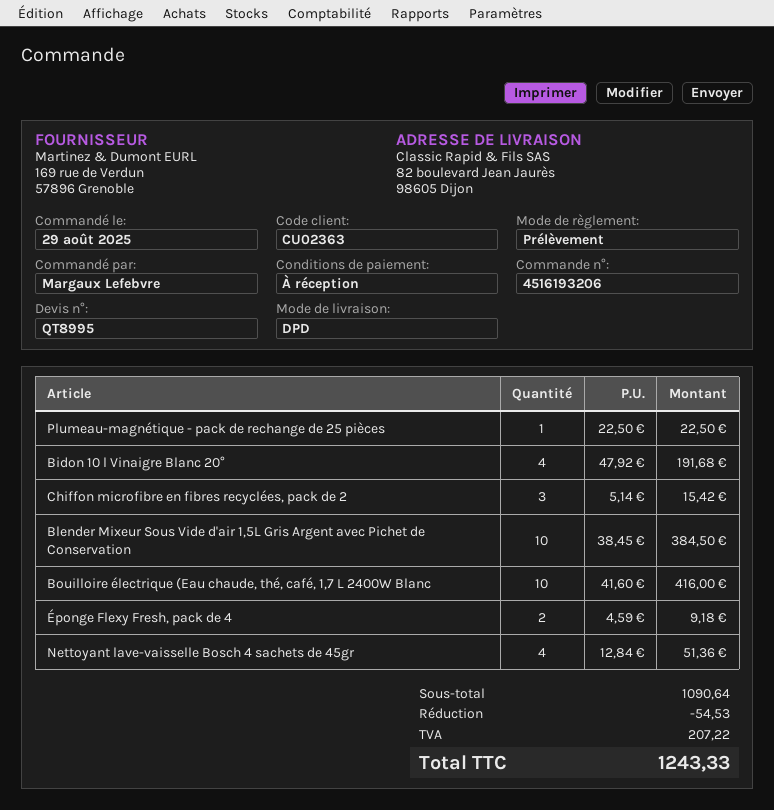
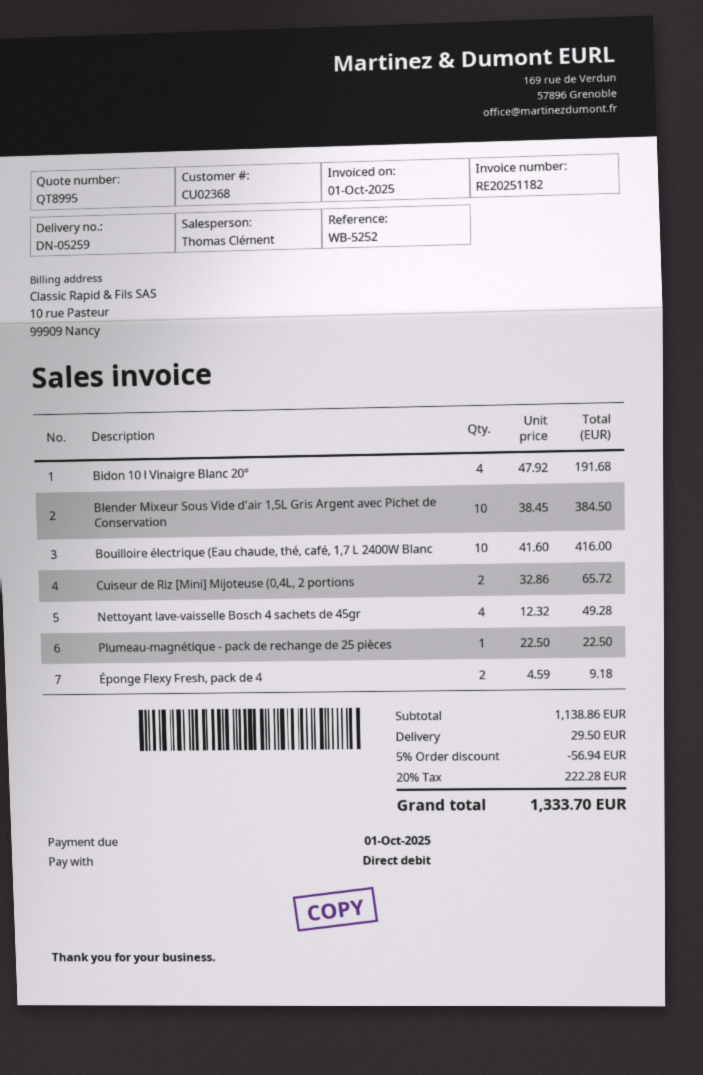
customer number: CU02363 -> CU02368
Chiffon microfibre en fibres recyclées, pack de 2: 3 x 5.14 = 15.42 -> none
Nettoyant lave-vaisselle Bosch 4 sachets de 45gr: 4 x 12.84 = 51.36 -> 4 x 12.32 = 49.28
Cuiseur de Riz [Mini] Mijoteuse (0,4L, 2 portions: none -> 2 x 32.86 = 65.72
subtotal: 1090.64 -> 1138.86
discount: 54.53 -> 56.94
shipping: none -> 29.50
tax: 207.22 -> 222.28
total: 1243.33 -> 1333.70

